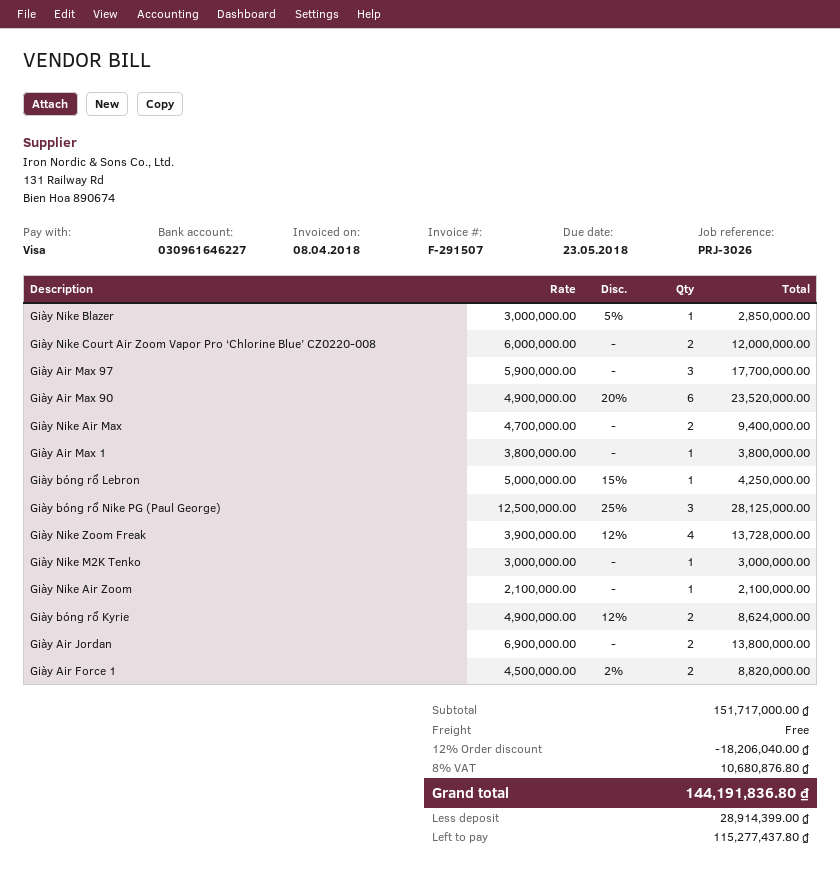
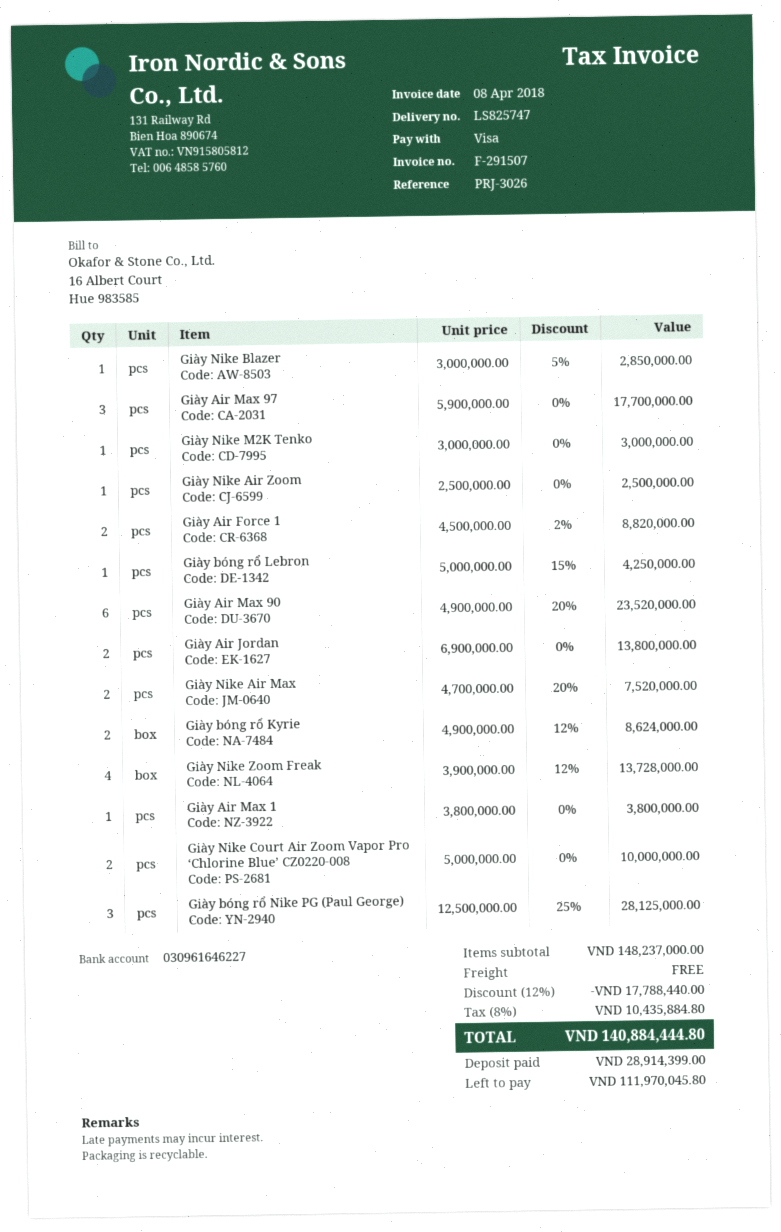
Giày Nike Court Air Zoom Vapor Pro ‘Chlorine Blue’ CZ0220-008: 2 x 6000000.00 = 12000000.00 -> 2 x 5000000.00 = 10000000.00
Giày Nike Air Max: 2 x 4700000.00 = 9400000.00 -> 2 x 4700000.00 - 20% = 7520000.00
Giày Nike Air Zoom: 1 x 2100000.00 = 2100000.00 -> 1 x 2500000.00 = 2500000.00
subtotal: 151717000.00 -> 148237000.00
discount: 12% = 18206040.00 -> 12% = 17788440.00
tax: 8% = 10680876.80 -> 8% = 10435884.80
total: 144191836.80 -> 140884444.80
balance: 115277437.80 -> 111970045.80

